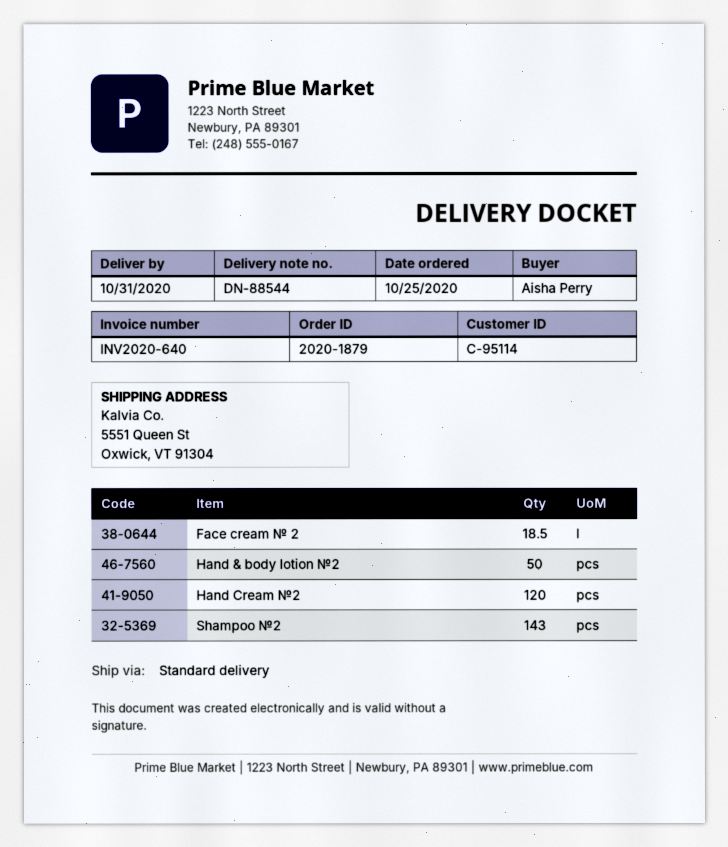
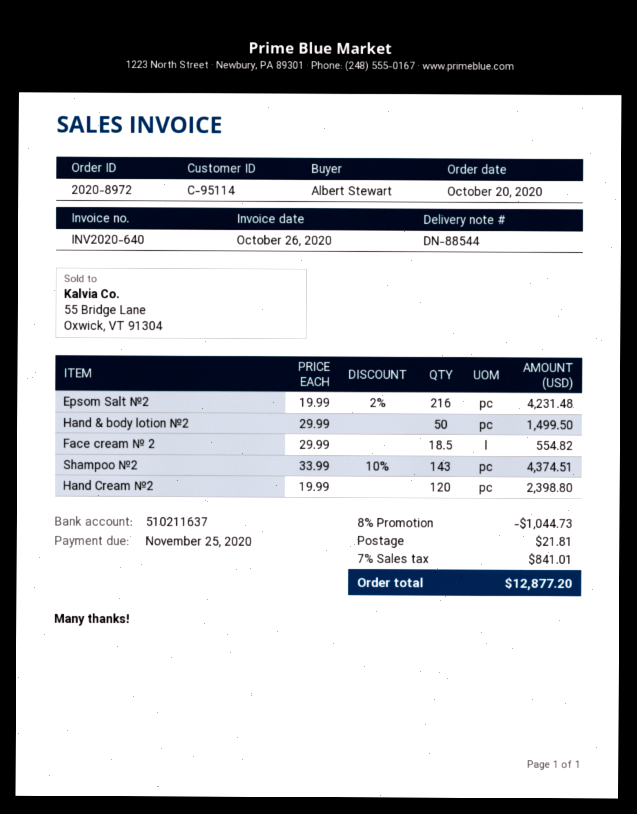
order number: 2020-1879 -> 2020-8972
order date: 2020-10-25 -> 2020-10-20
ordered by: Aisha Perry -> Albert Stewart
Epsom Salt №2: none -> 216

